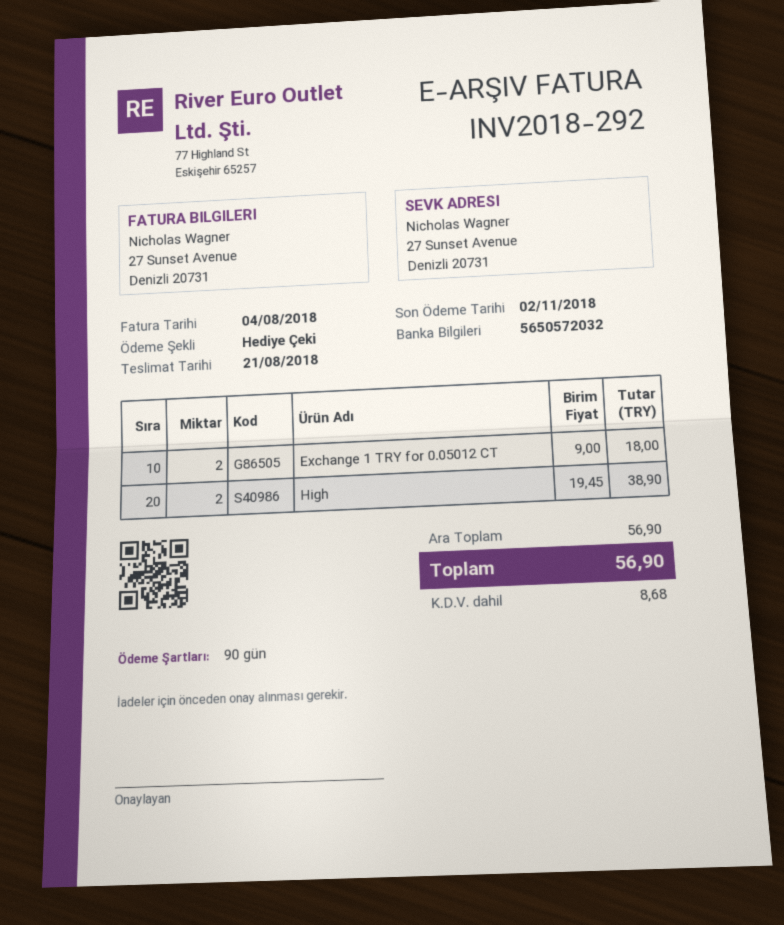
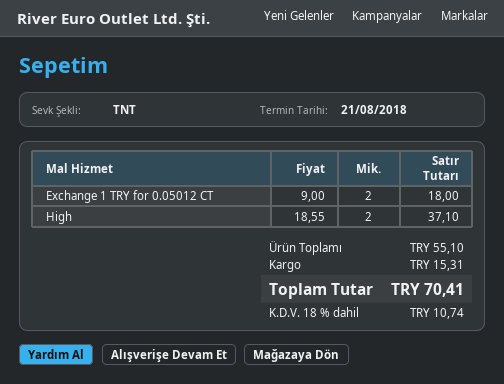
High: 2 x 19.45 = 38.90 -> 2 x 18.55 = 37.10
subtotal: 56.90 -> 55.10
shipping: none -> 15.31
tax: 8.68 -> 10.74
total: 56.90 -> 70.41

